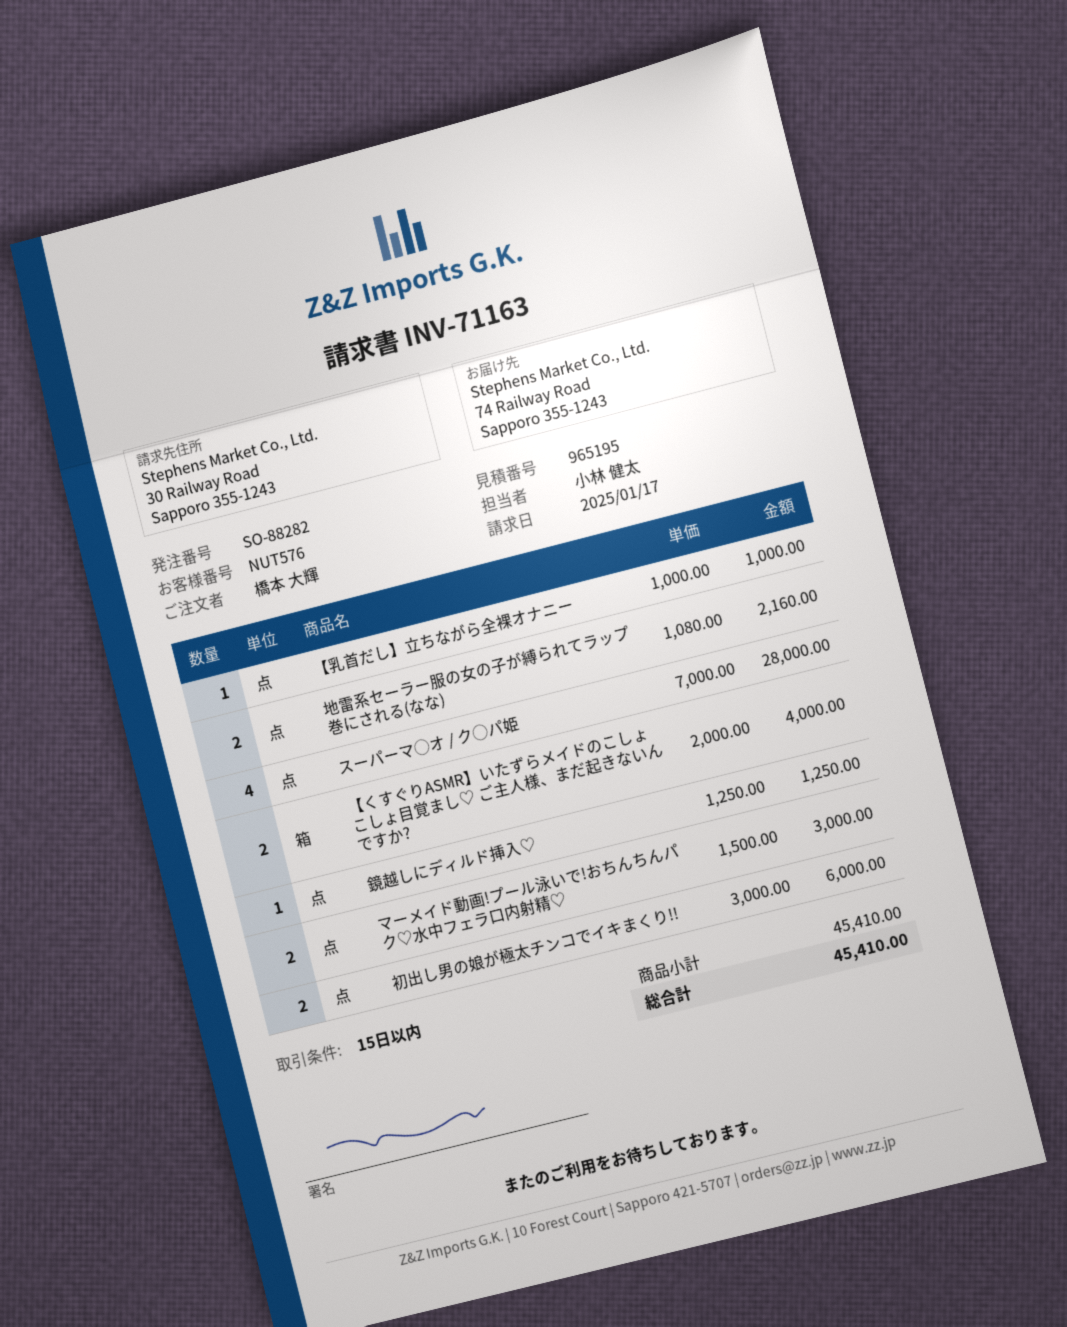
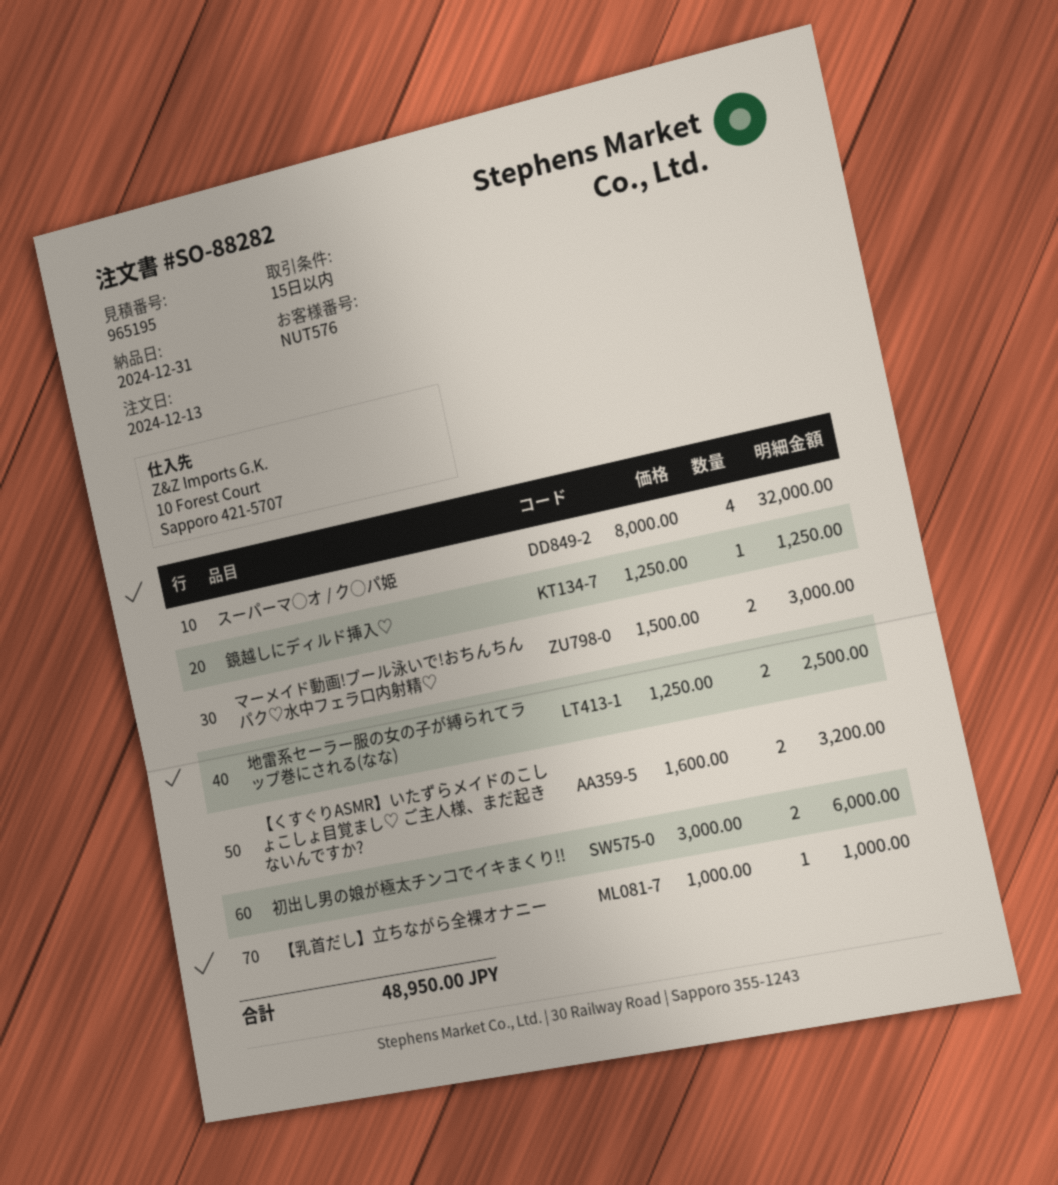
地雷系セーラー服の女の子が縛られてラップ巻にされる(なな): 2 x 1080.00 = 2160.00 -> 2 x 1250.00 = 2500.00
スーパーマ◯オ / ク◯パ姫: 4 x 7000.00 = 28000.00 -> 4 x 8000.00 = 32000.00
【くすぐりASMR】いたずらメイドのこしょこしょ目覚まし♡ ご主人様、まだ起きないんですか?: 2 x 2000.00 = 4000.00 -> 2 x 1600.00 = 3200.00
total: 45410.00 -> 48950.00

